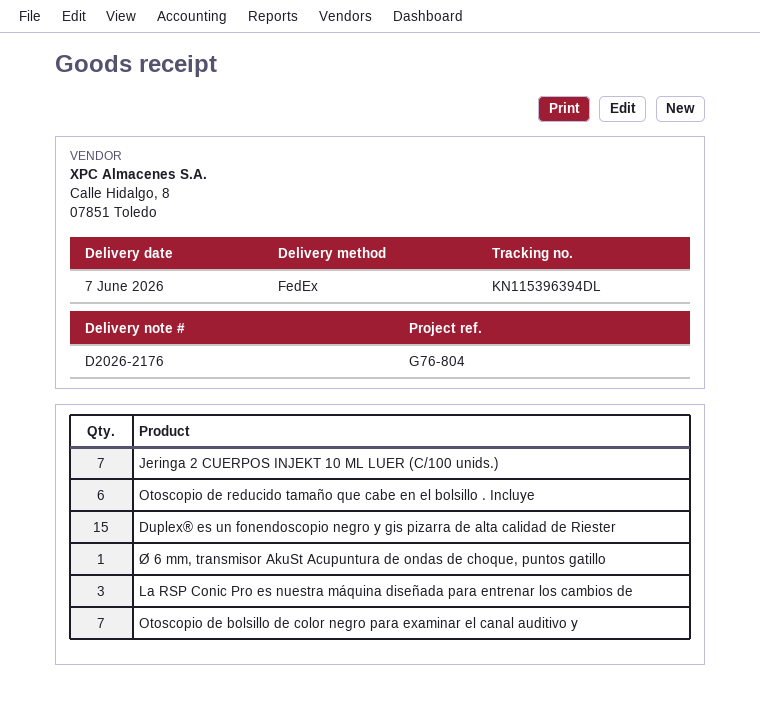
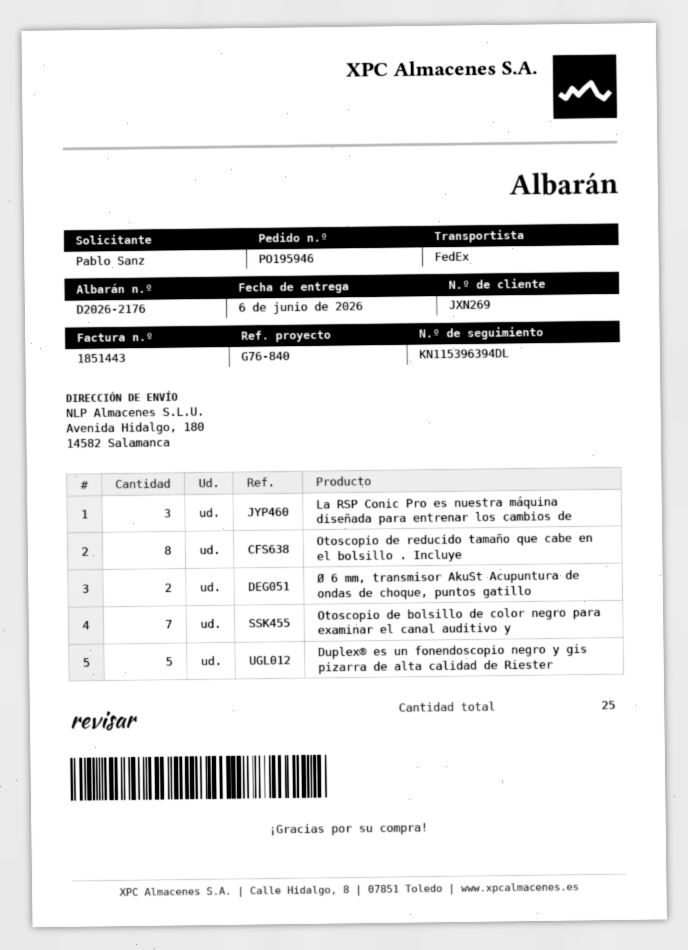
delivery date: 2026-06-07 -> 2026-06-06
reference: G76-804 -> G76-840
Jeringa 2 CUERPOS INJEKT 10 ML LUER (C/100 unids.): 7 -> none
Otoscopio de reducido tamaño que cabe en el bolsillo . Incluye: 6 -> 8
Duplex® es un fonendoscopio negro y gis pizarra de alta calidad de Riester: 15 -> 5
Ø 6 mm, transmisor AkuSt Acupuntura de ondas de choque, puntos gatillo: 1 -> 2

